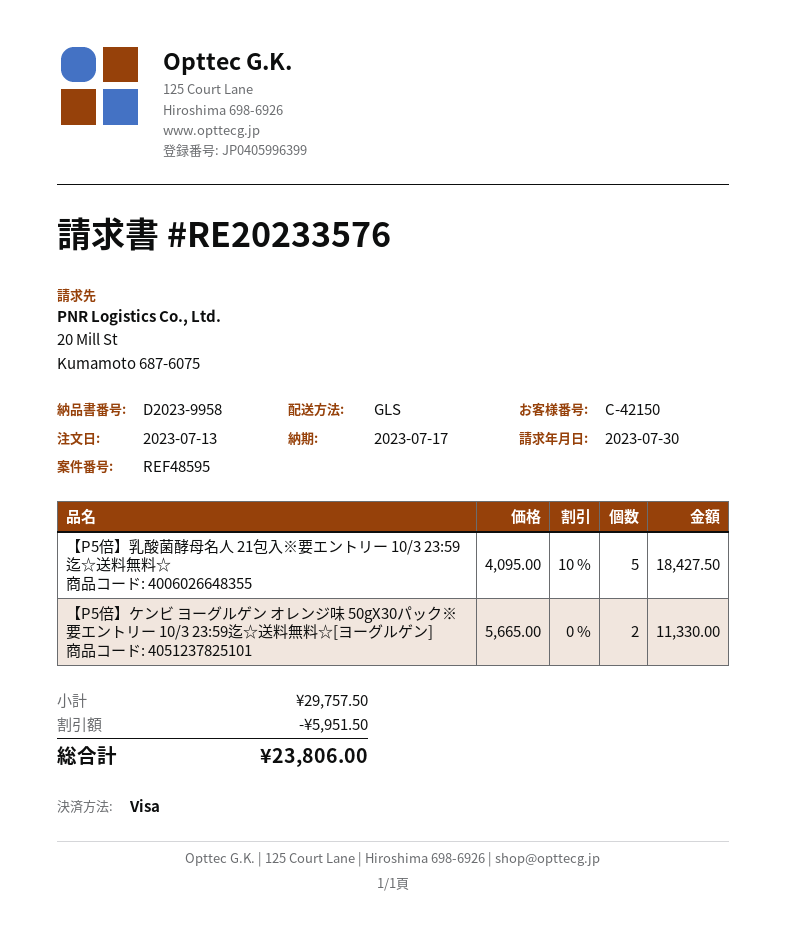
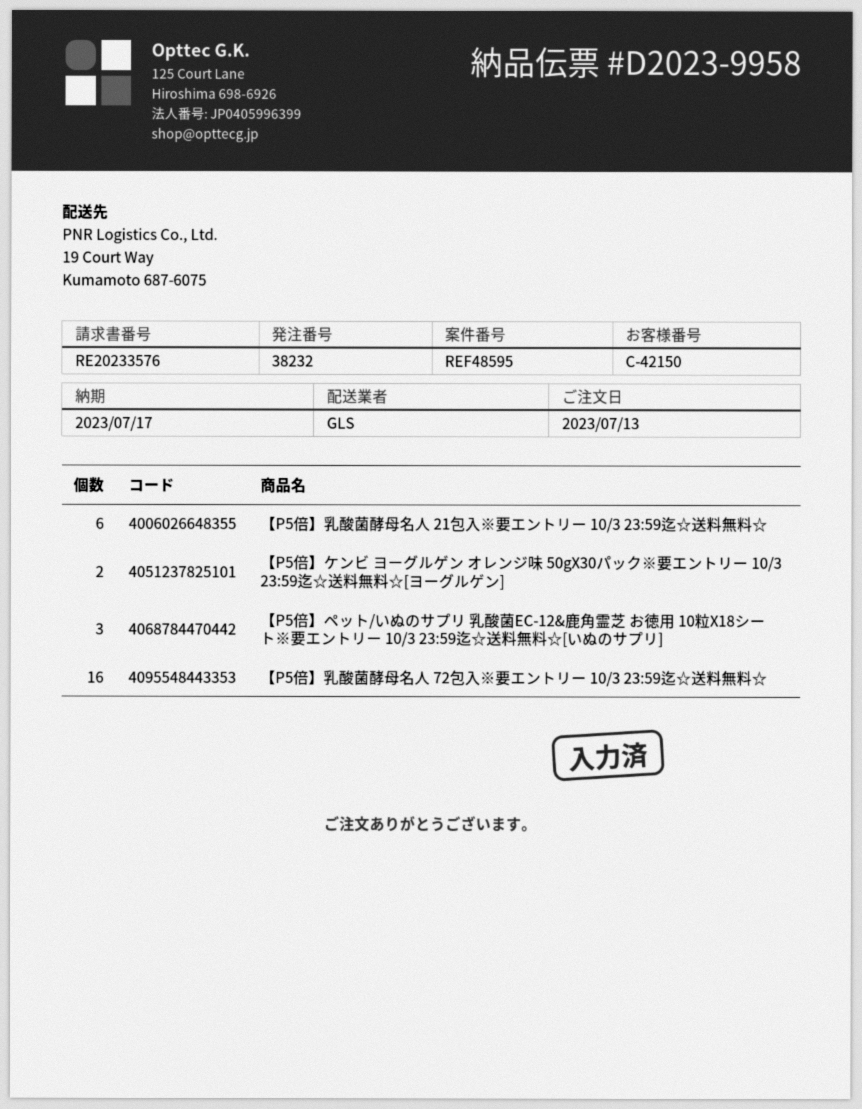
【P5倍】乳酸菌酵母名人 21包入※要エントリー 10/3 23:59迄☆送料無料☆: 5 -> 6
【P5倍】ペット/いぬのサプリ 乳酸菌EC-12&鹿角霊芝 お徳用 10粒X18シート※要エントリー 10/3 23:59迄☆送料無料☆[いぬのサプリ]: none -> 3
【P5倍】乳酸菌酵母名人 72包入※要エントリー 10/3 23:59迄☆送料無料☆: none -> 16

